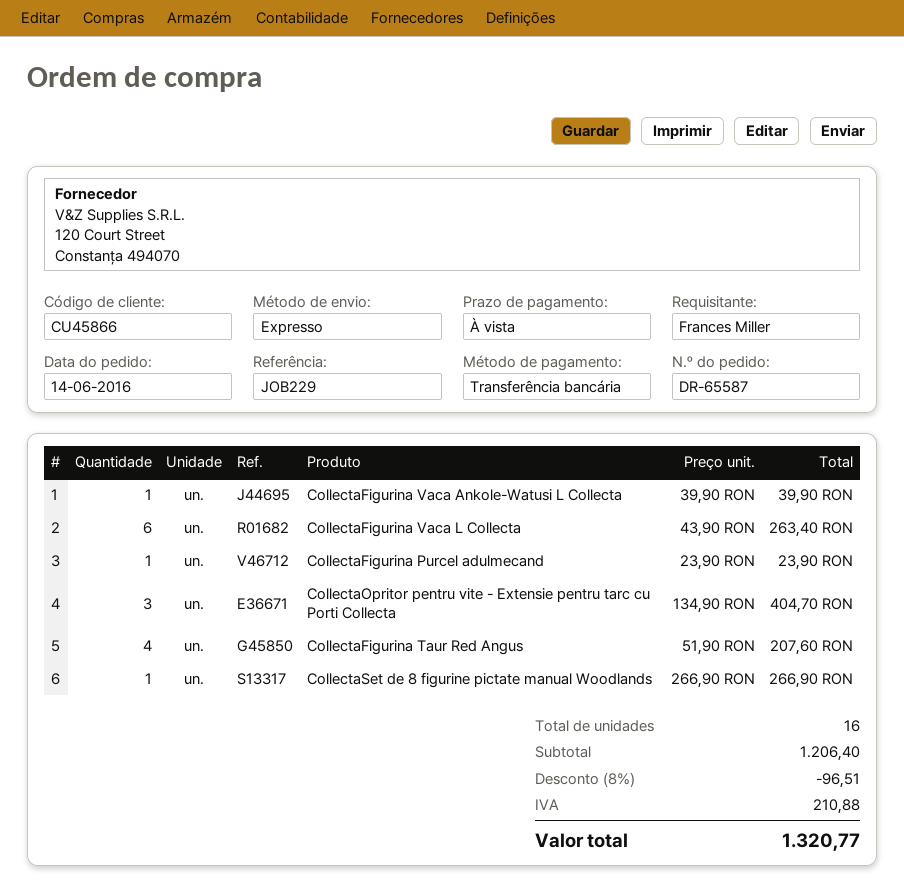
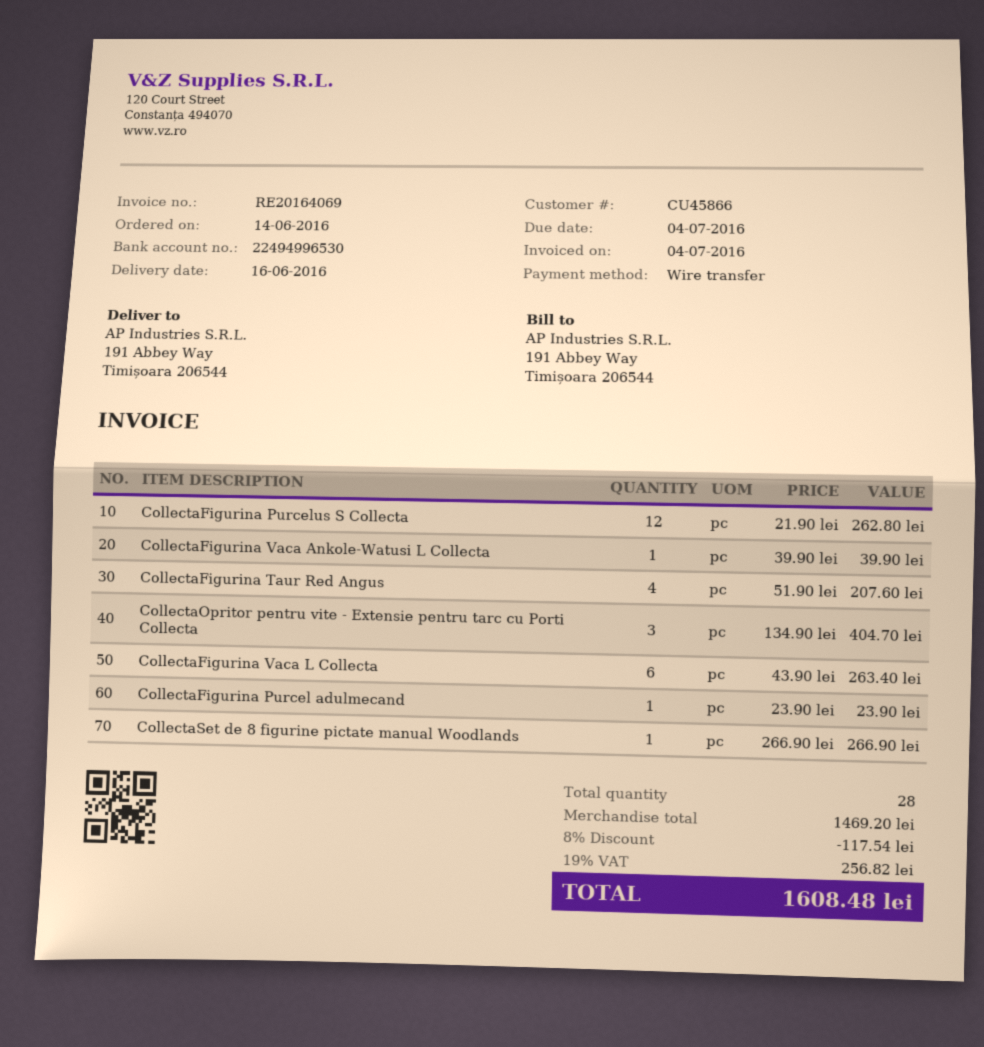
CollectaFigurina Purcelus S Collecta: none -> 12 x 21.90 = 262.80
total quantity: 16 -> 28
subtotal: 1206.40 -> 1469.20
discount: 8% = 96.51 -> 8% = 117.54
tax: 210.88 -> 256.82
total: 1320.77 -> 1608.48

